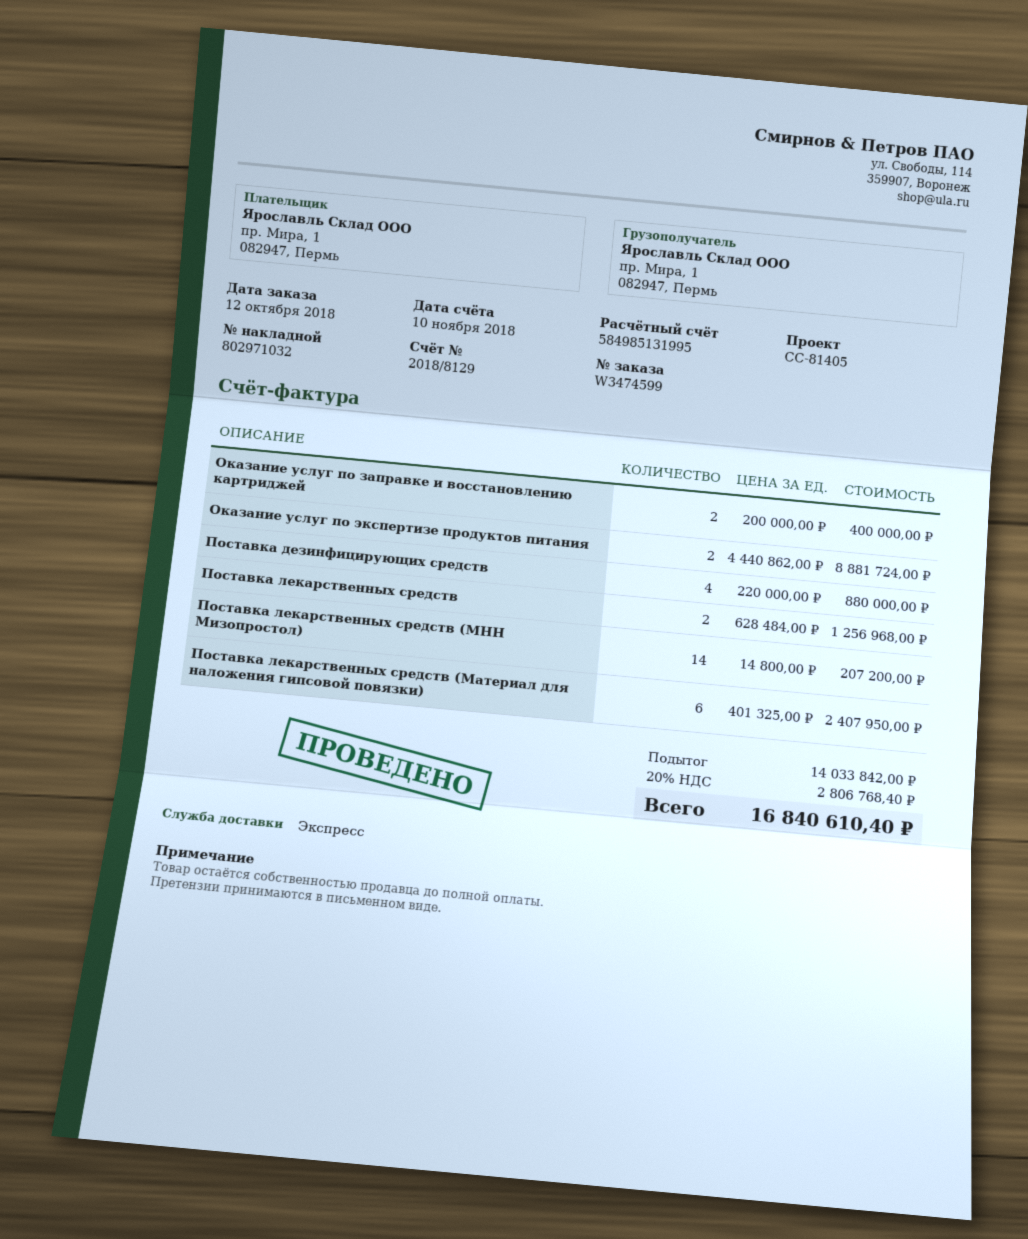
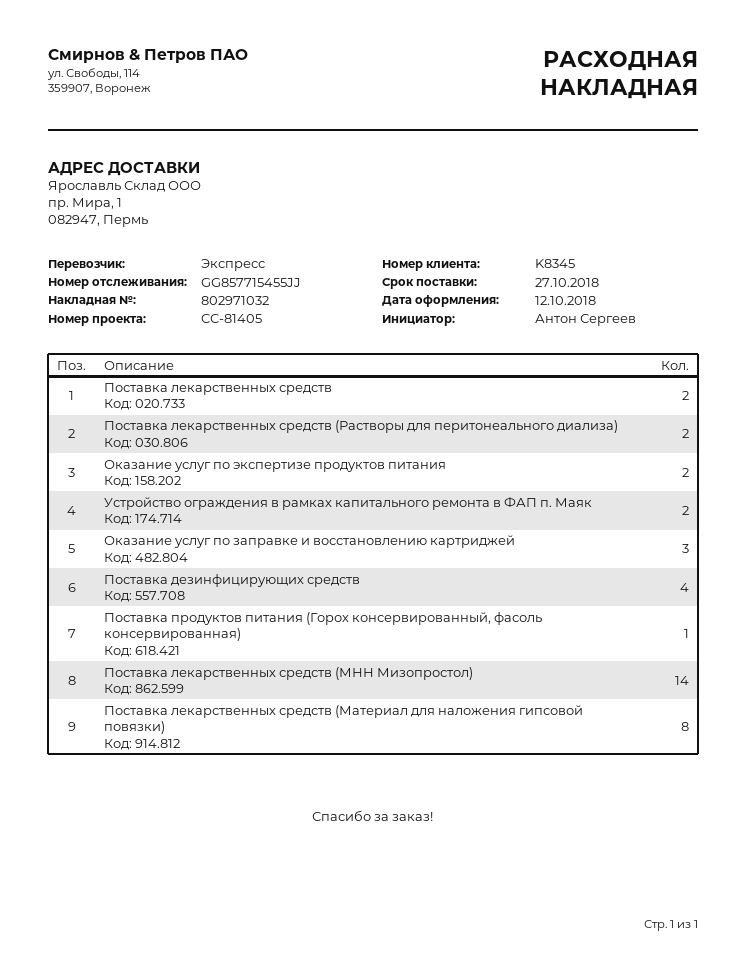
Оказание услуг по заправке и восстановлению картриджей: 2 -> 3
Поставка лекарственных средств (Материал для наложения гипсовой повязки): 6 -> 8
Поставка лекарственных средств (Растворы для перитонеального диализа): none -> 2
Устройство ограждения в рамках капитального ремонта в ФАП п. Маяк: none -> 2
Поставка продуктов питания (Горох консервированный, фасоль консервированная): none -> 1

